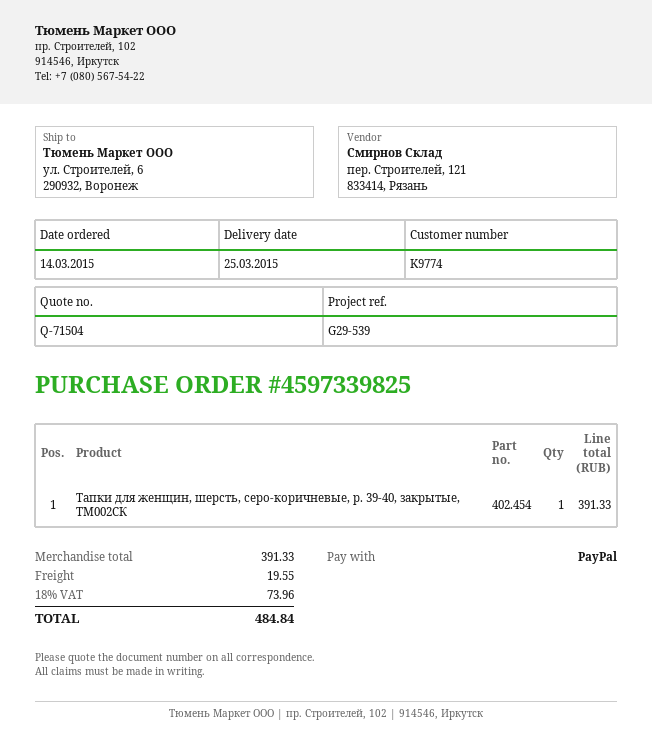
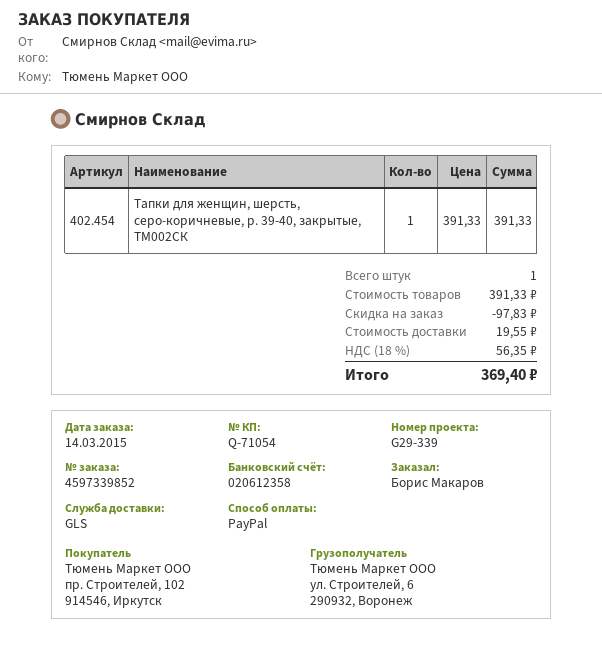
quote number: Q-71504 -> Q-71054
order number: 4597339825 -> 4597339852
reference: G29-539 -> G29-339
discount: none -> 97.83
tax: 18% = 73.96 -> 18% = 56.35
total: 484.84 -> 369.40

